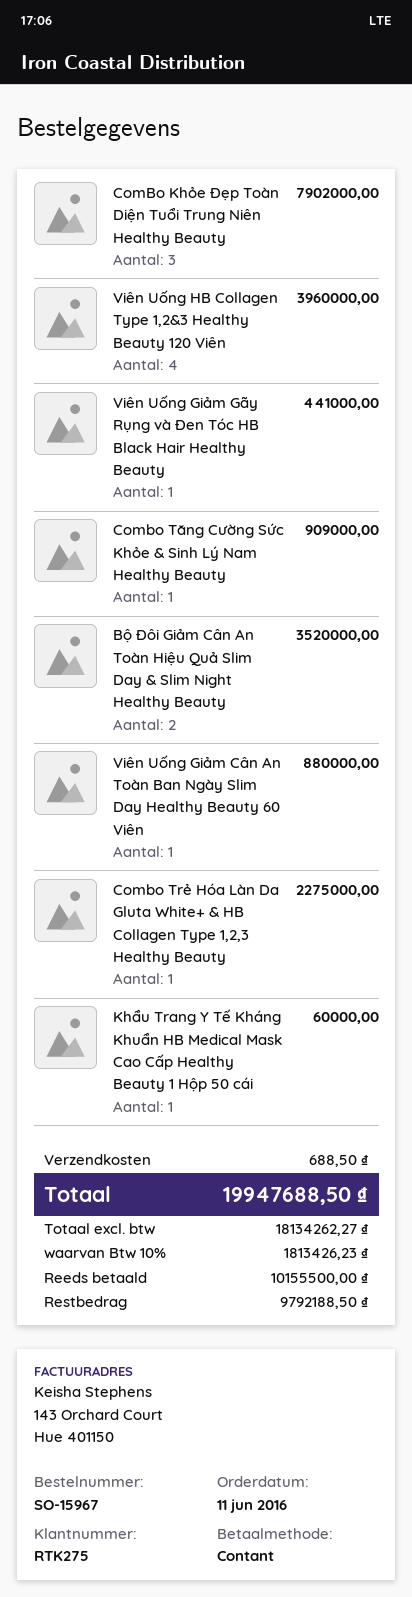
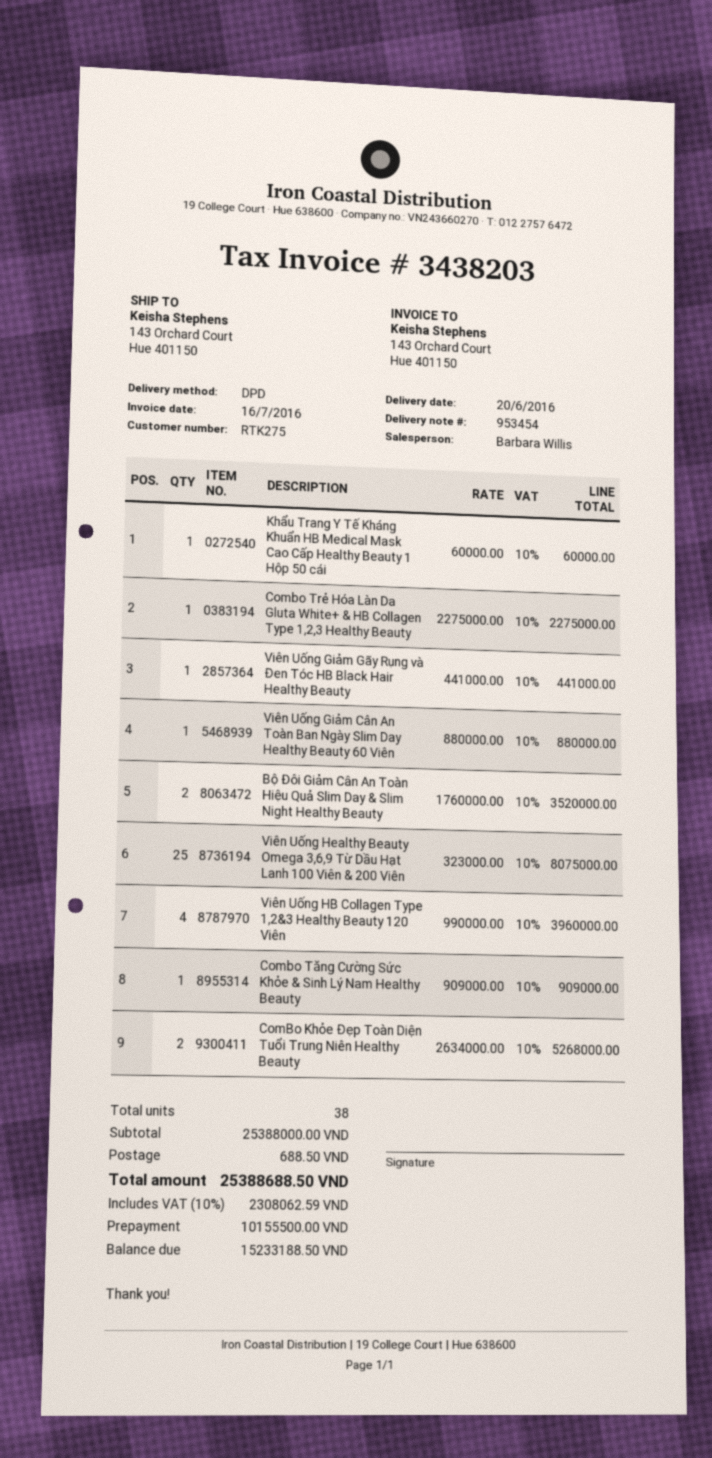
ComBo Khỏe Đẹp Toàn Diện Tuổi Trung Niên Healthy Beauty: 3 for 7902000.00 -> 2 for 5268000.00
Viên Uống Healthy Beauty Omega 3,6,9 Từ Dầu Hạt Lanh 100 Viên & 200 Viên: none -> 25 for 8075000.00
tax: 10% = 1813426.23 -> 10% = 2308062.59
total: 19947688.50 -> 25388688.50
balance: 9792188.50 -> 15233188.50

